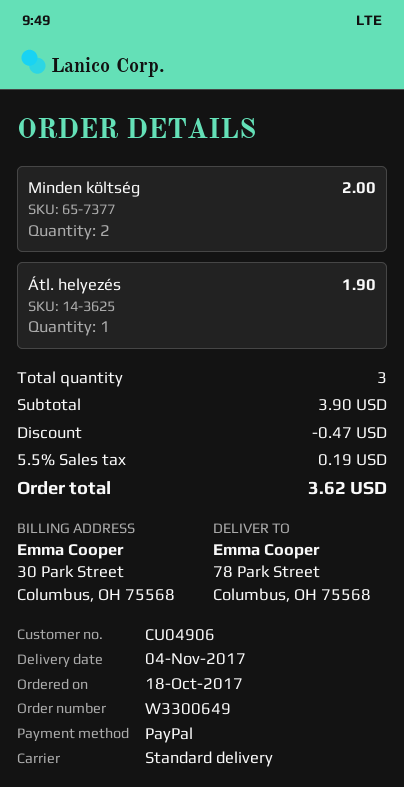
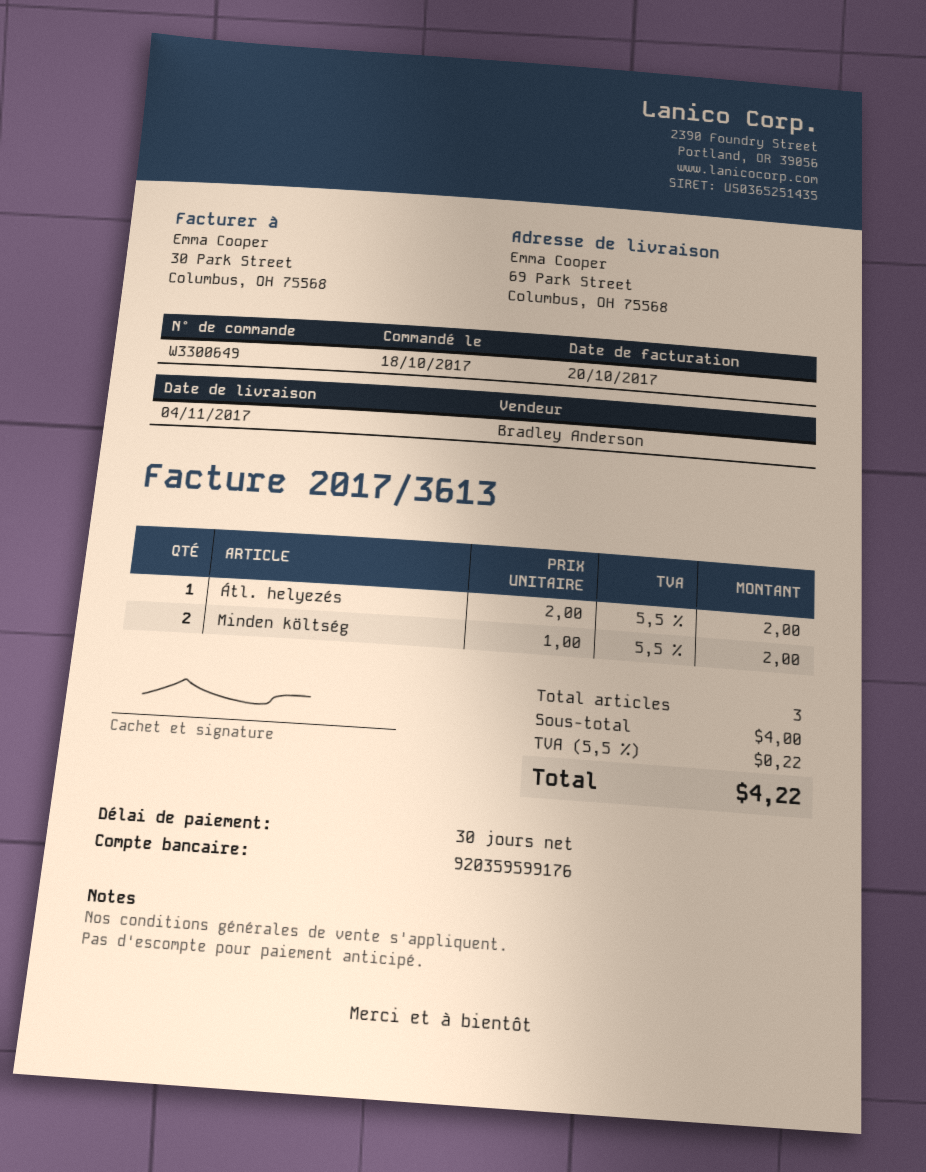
ship to: 78 Park Street, Columbus, OH 75568 -> 69 Park Street, Columbus, OH 75568
Átl. helyezés: 1 for 1.90 -> 1 for 2.00
subtotal: 3.90 -> 4.00
discount: 0.47 -> none
tax: 5.5% = 0.19 -> 5.5% = 0.22
total: 3.62 -> 4.22

